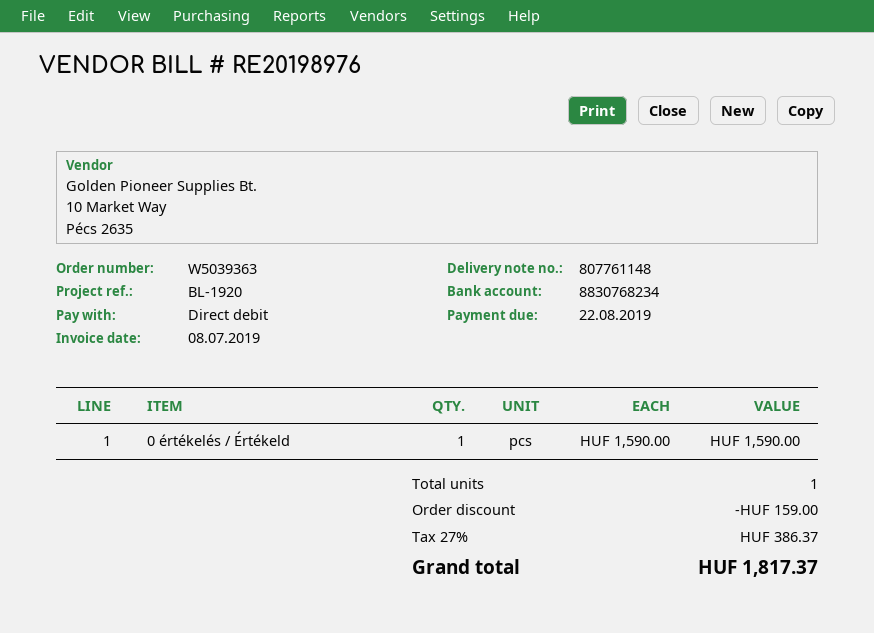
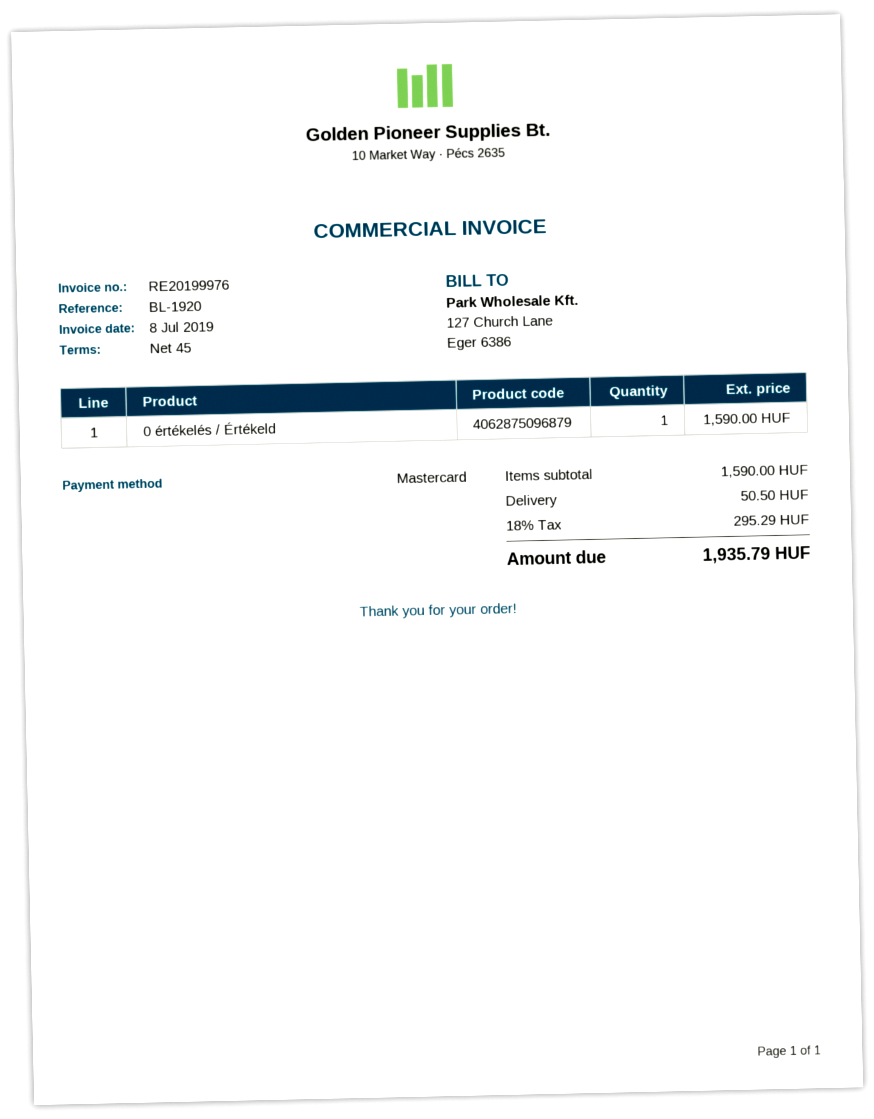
invoice number: RE20198976 -> RE20199976
payment method: direct debit -> Mastercard
discount: 159.00 -> none
shipping: none -> 50.50
tax: 27% = 386.37 -> 18% = 295.29
total: 1817.37 -> 1935.79

